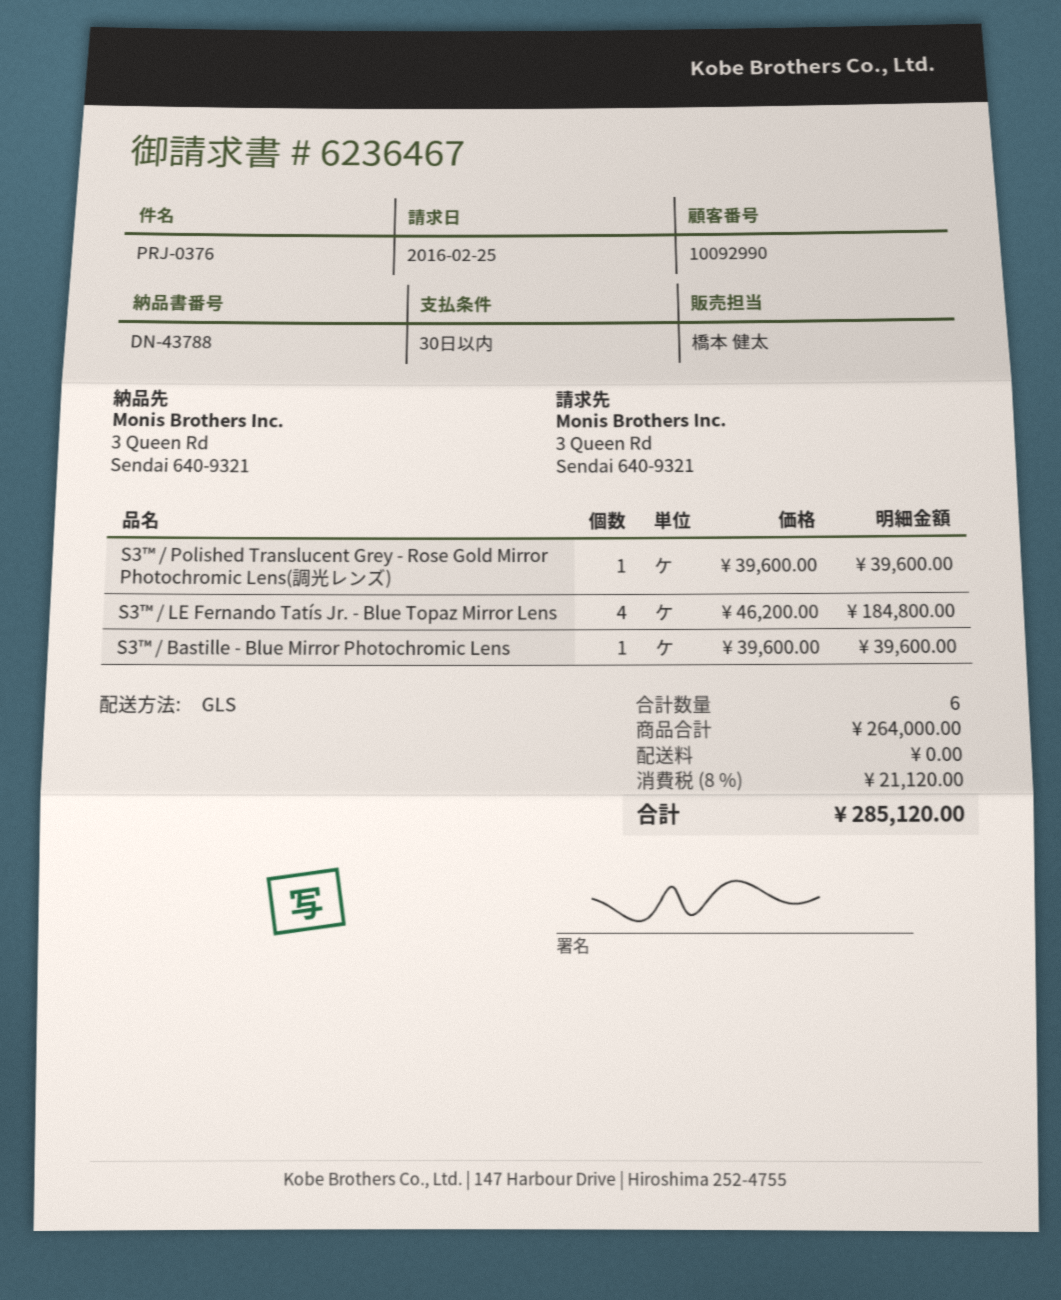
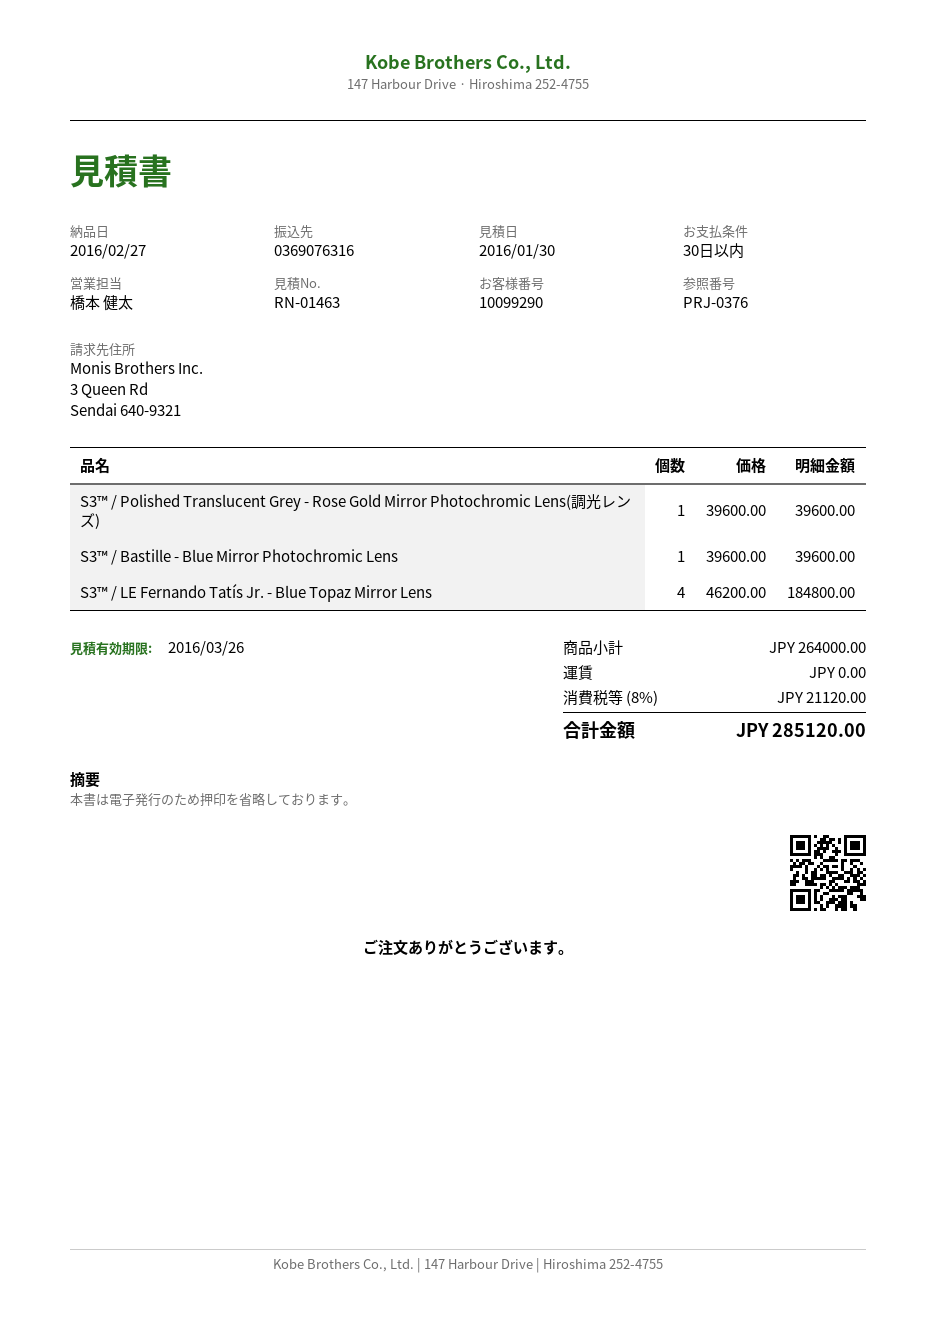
customer number: 10092990 -> 10099290

